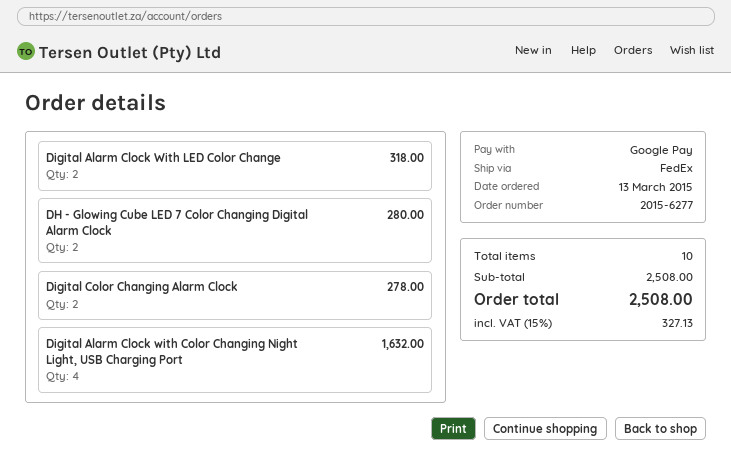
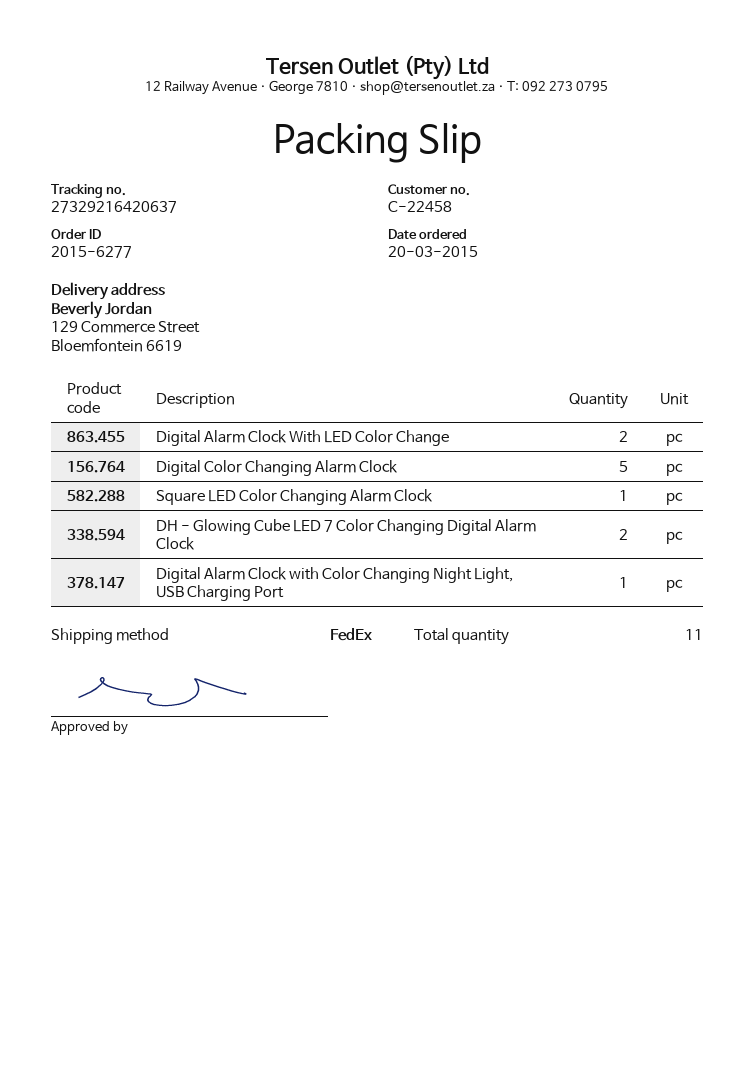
order date: 2015-03-13 -> 2015-03-20
Digital Color Changing Alarm Clock: 2 -> 5
Digital Alarm Clock with Color Changing Night Light, USB Charging Port: 4 -> 1
Square LED Color Changing Alarm Clock: none -> 1
total quantity: 10 -> 11

